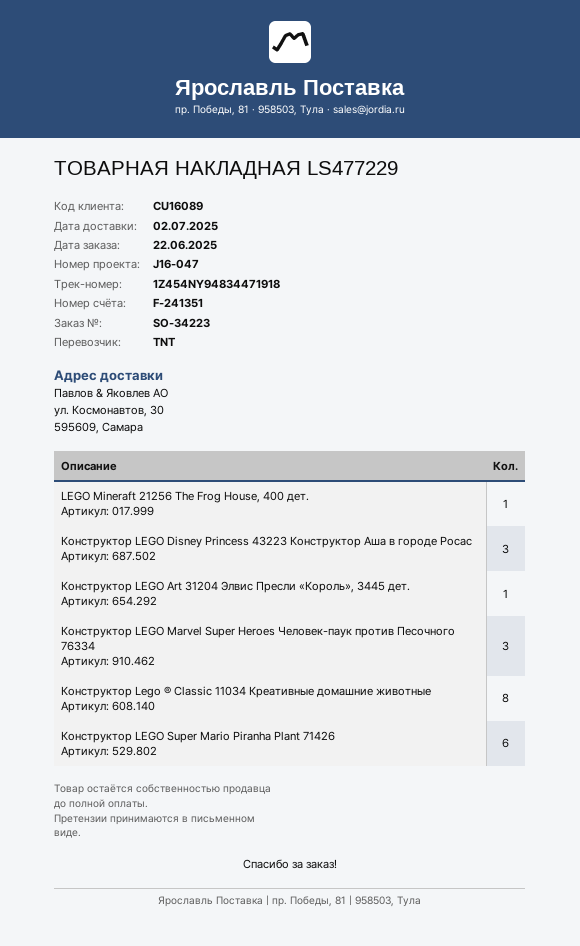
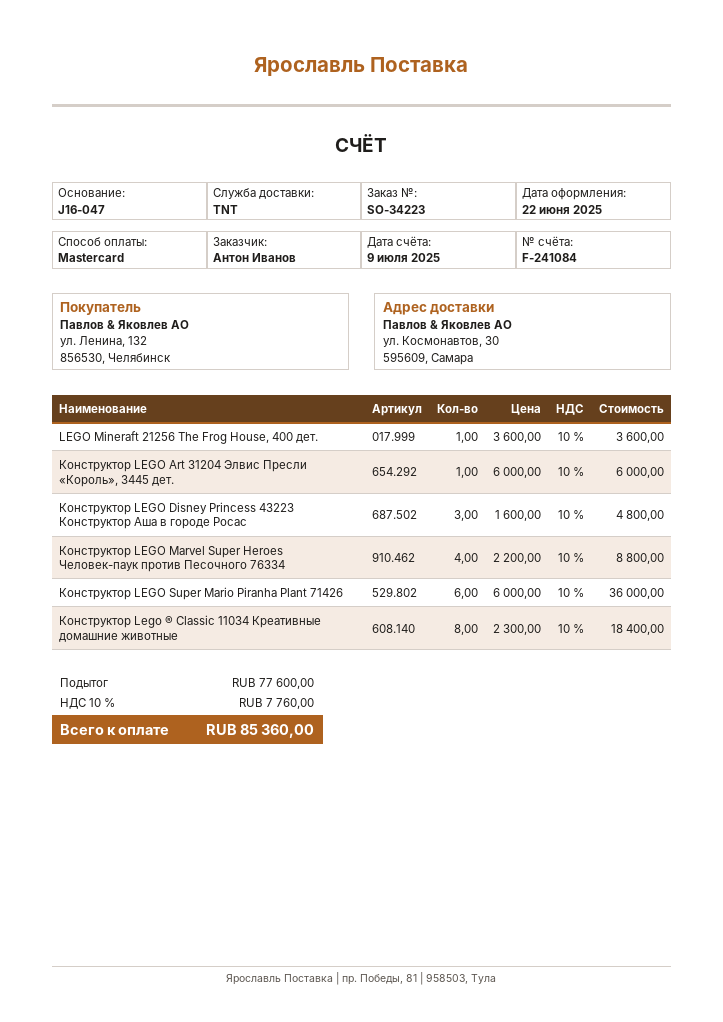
invoice number: F-241351 -> F-241084
Конструктор LEGO Marvel Super Heroes Человек-паук против Песочного 76334: 3 -> 4

